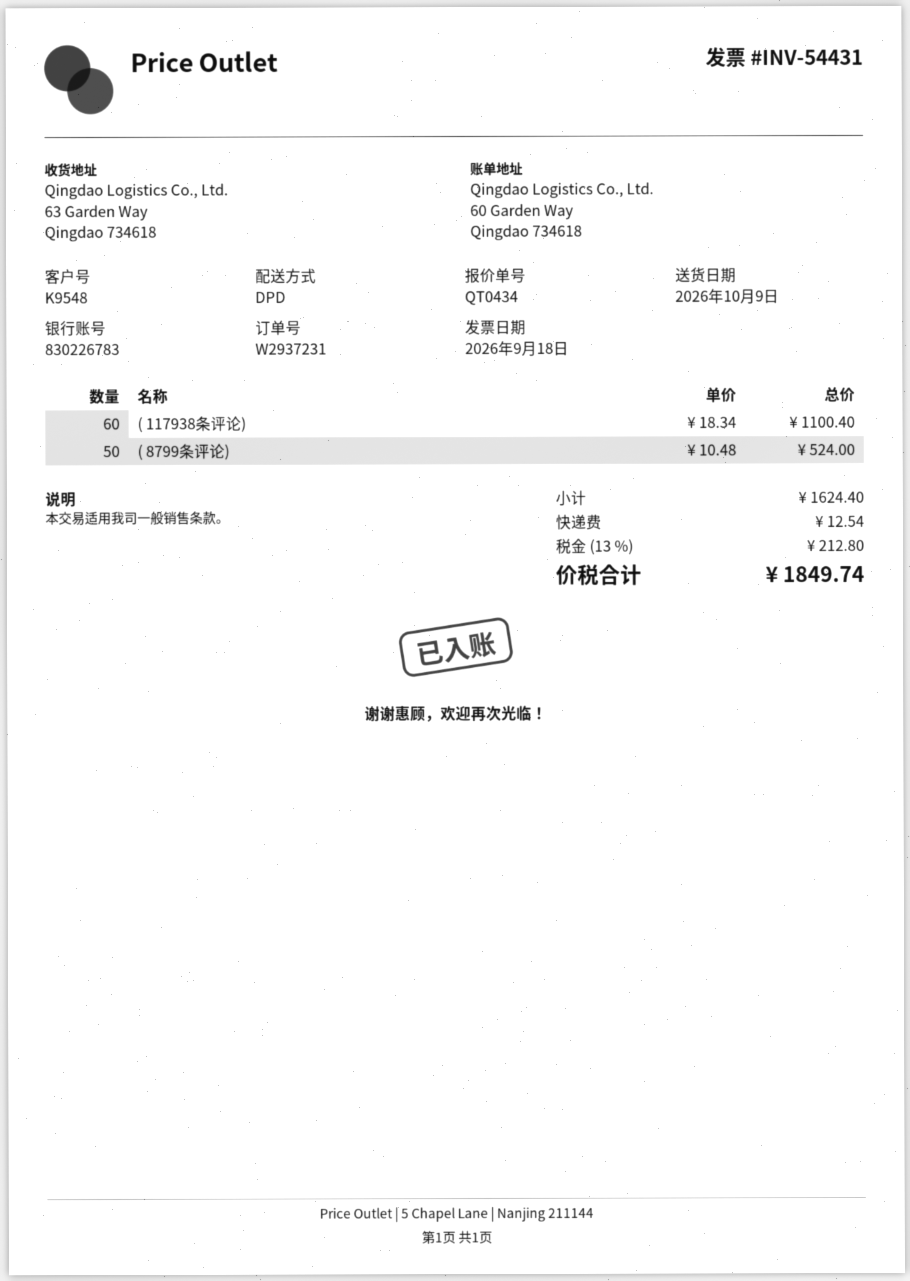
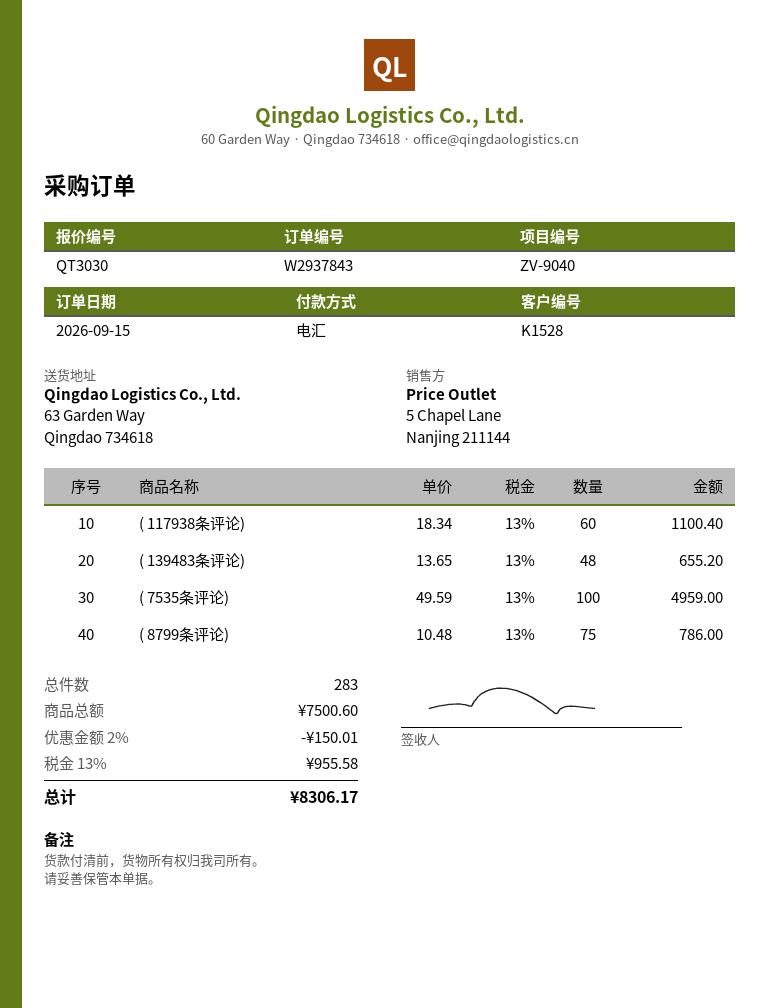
quote number: QT0434 -> QT3030
order number: W2937231 -> W2937843
customer number: K9548 -> K1528
( 8799条评论): 50 x 10.48 = 524.00 -> 75 x 10.48 = 786.00
( 139483条评论): none -> 48 x 13.65 = 655.20
( 7535条评论): none -> 100 x 49.59 = 4959.00
subtotal: 1624.40 -> 7500.60
discount: none -> 2% = 150.01
shipping: 12.54 -> none
tax: 13% = 212.80 -> 13% = 955.58
total: 1849.74 -> 8306.17

